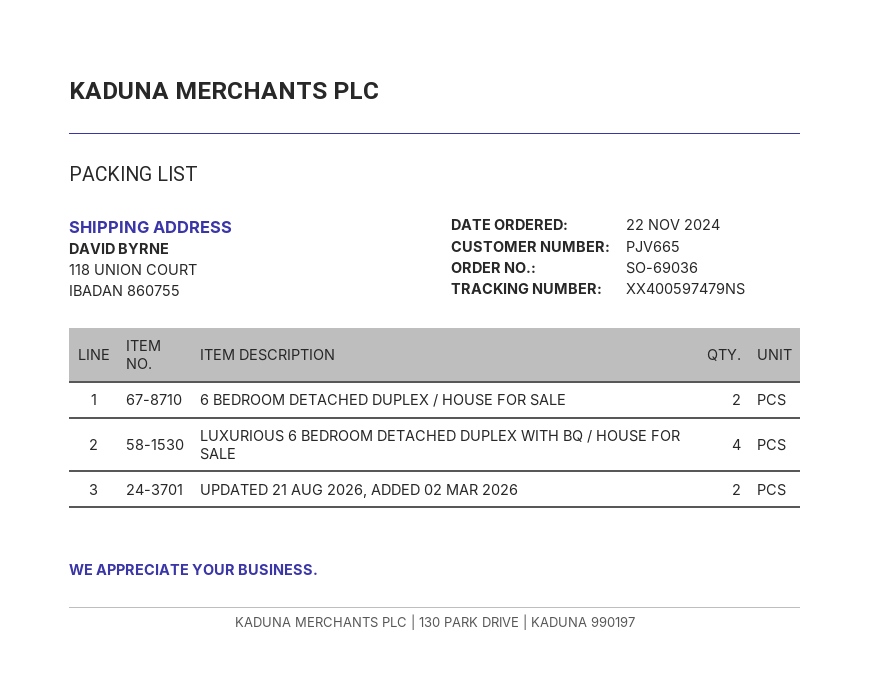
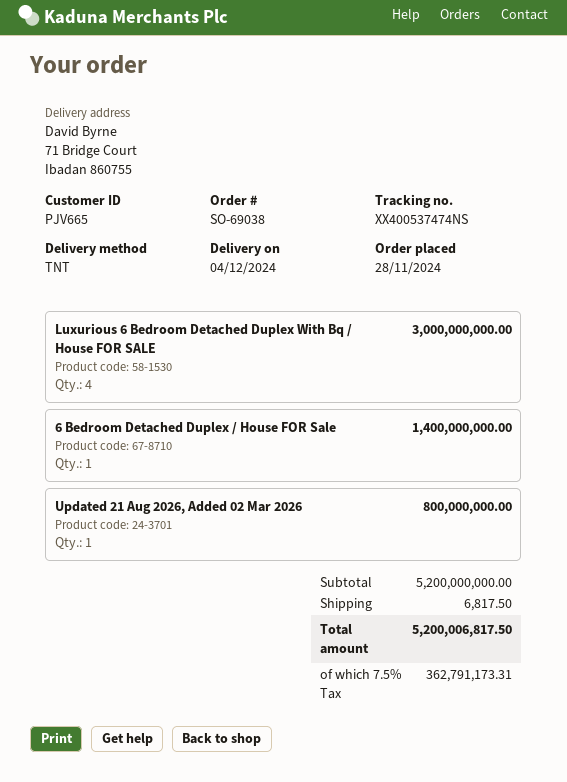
order number: SO-69036 -> SO-69038
order date: 2024-11-22 -> 2024-11-28
tracking number: XX400597479NS -> XX400537474NS
ship to: 118 UNION COURT, IBADAN 860755 -> 71 Bridge Court, Ibadan 860755
6 BEDROOM DETACHED DUPLEX / HOUSE FOR SALE: 2 -> 1
UPDATED 21 AUG 2026, ADDED 02 MAR 2026: 2 -> 1

